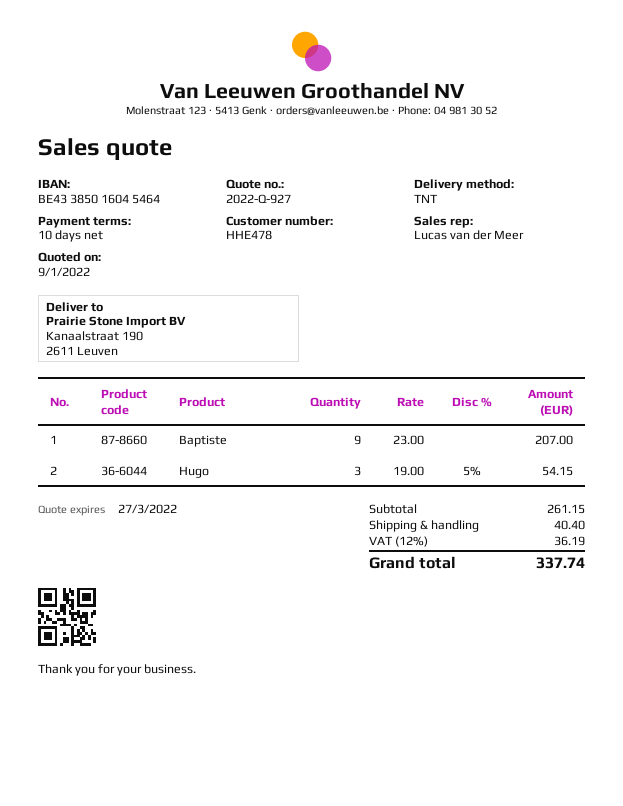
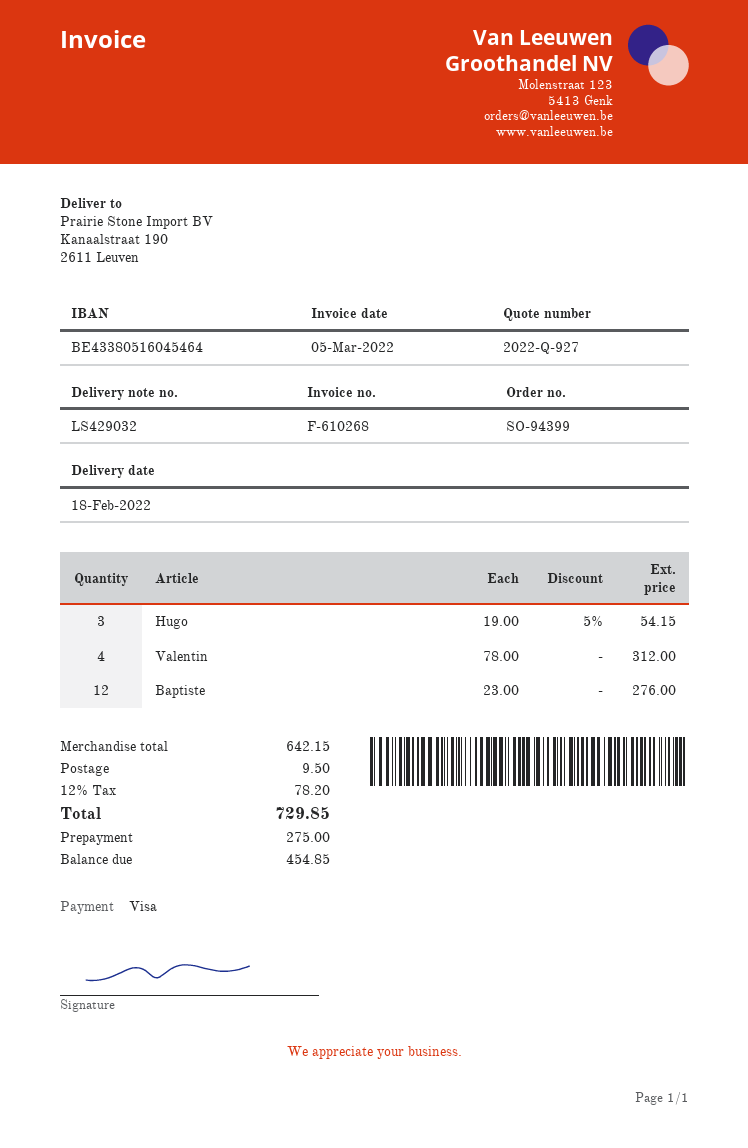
bank account: BE43385016045464 -> BE43380516045464
Baptiste: 9 x 23.00 = 207.00 -> 12 x 23.00 = 276.00
Valentin: none -> 4 x 78.00 = 312.00
subtotal: 261.15 -> 642.15
shipping: 40.40 -> 9.50
tax: 12% = 36.19 -> 12% = 78.20
total: 337.74 -> 729.85

